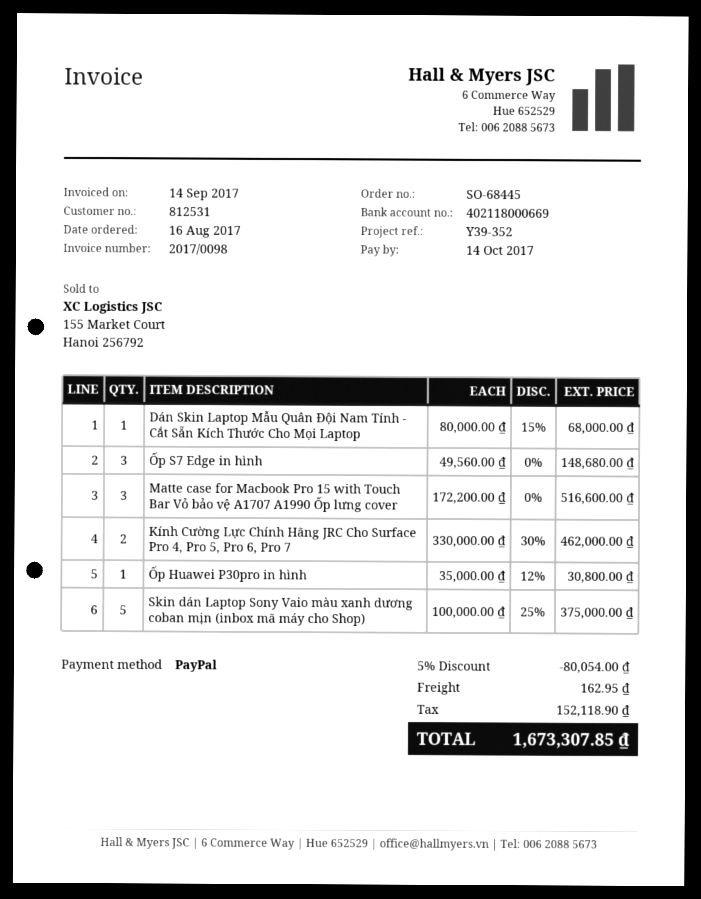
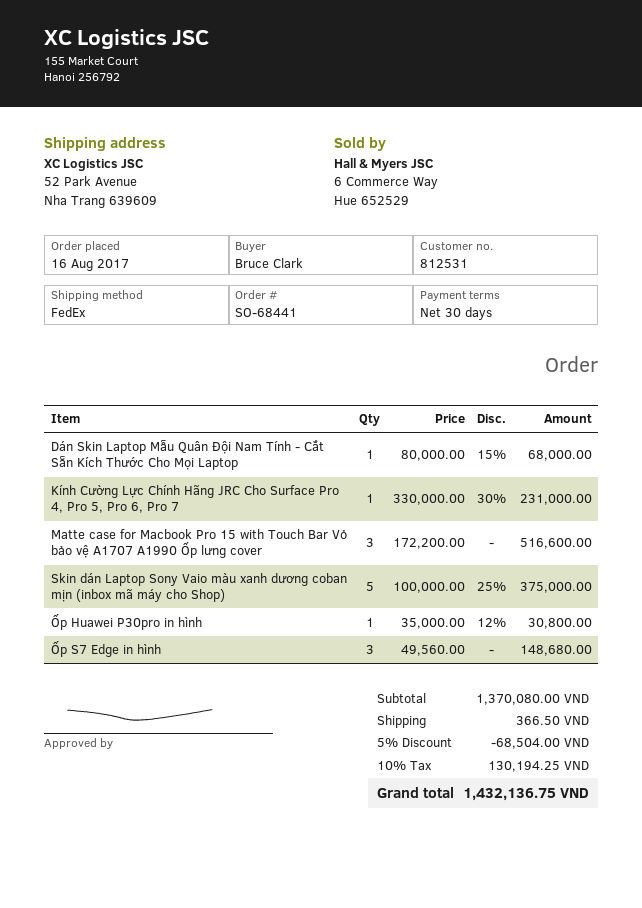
order number: SO-68445 -> SO-68441
Kính Cường Lực Chính Hãng JRC Cho Surface Pro 4, Pro 5, Pro 6, Pro 7: 2 x 330000.00 - 30% = 462000.00 -> 1 x 330000.00 - 30% = 231000.00
discount: 5% = 80054.00 -> 5% = 68504.00
shipping: 162.95 -> 366.50
tax: 152118.90 -> 130194.25
total: 1673307.85 -> 1432136.75

